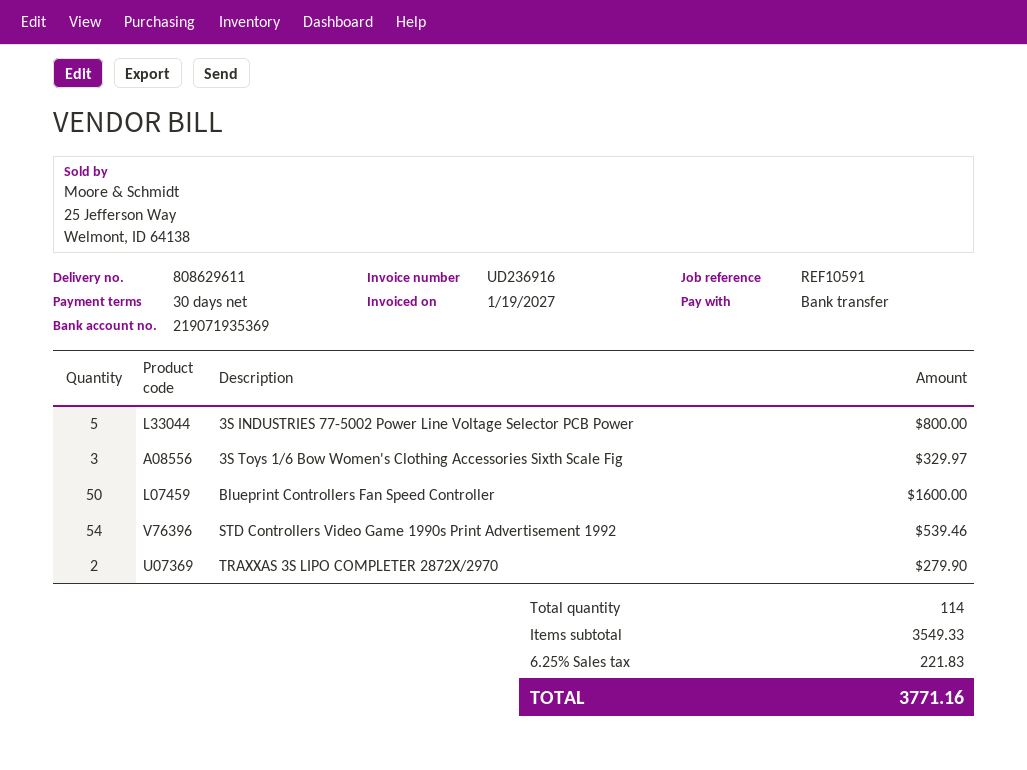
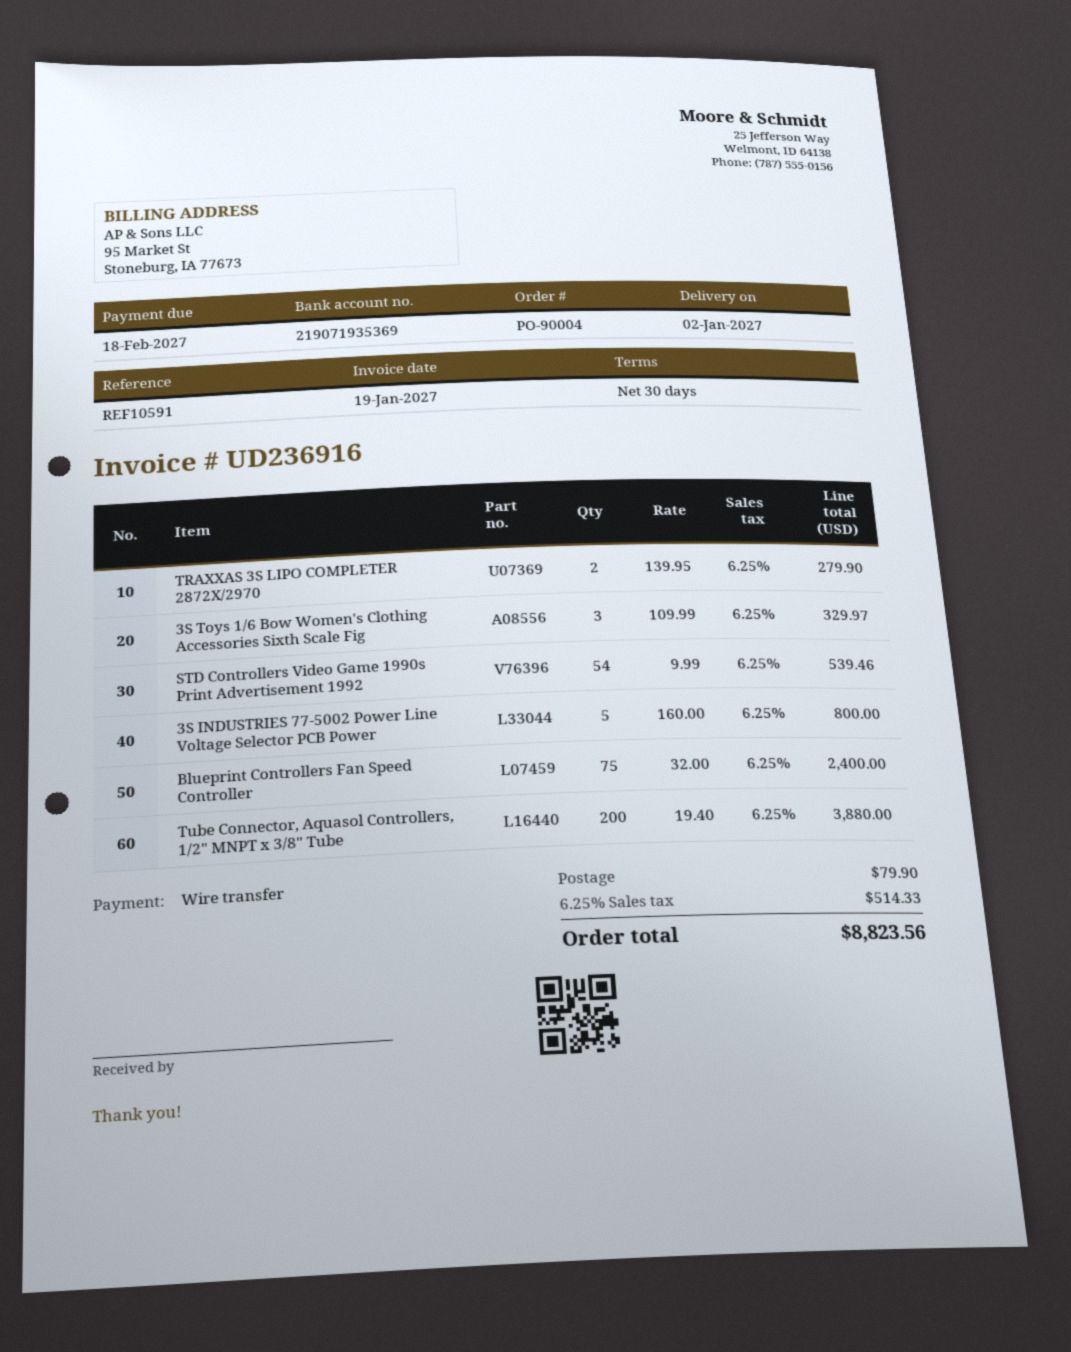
Blueprint Controllers Fan Speed Controller: 50 for 1600.00 -> 75 for 2400.00
Tube Connector, Aquasol Controllers, 1/2" MNPT x 3/8" Tube: none -> 200 for 3880.00
shipping: none -> 79.90
tax: 6.25% = 221.83 -> 6.25% = 514.33
total: 3771.16 -> 8823.56

